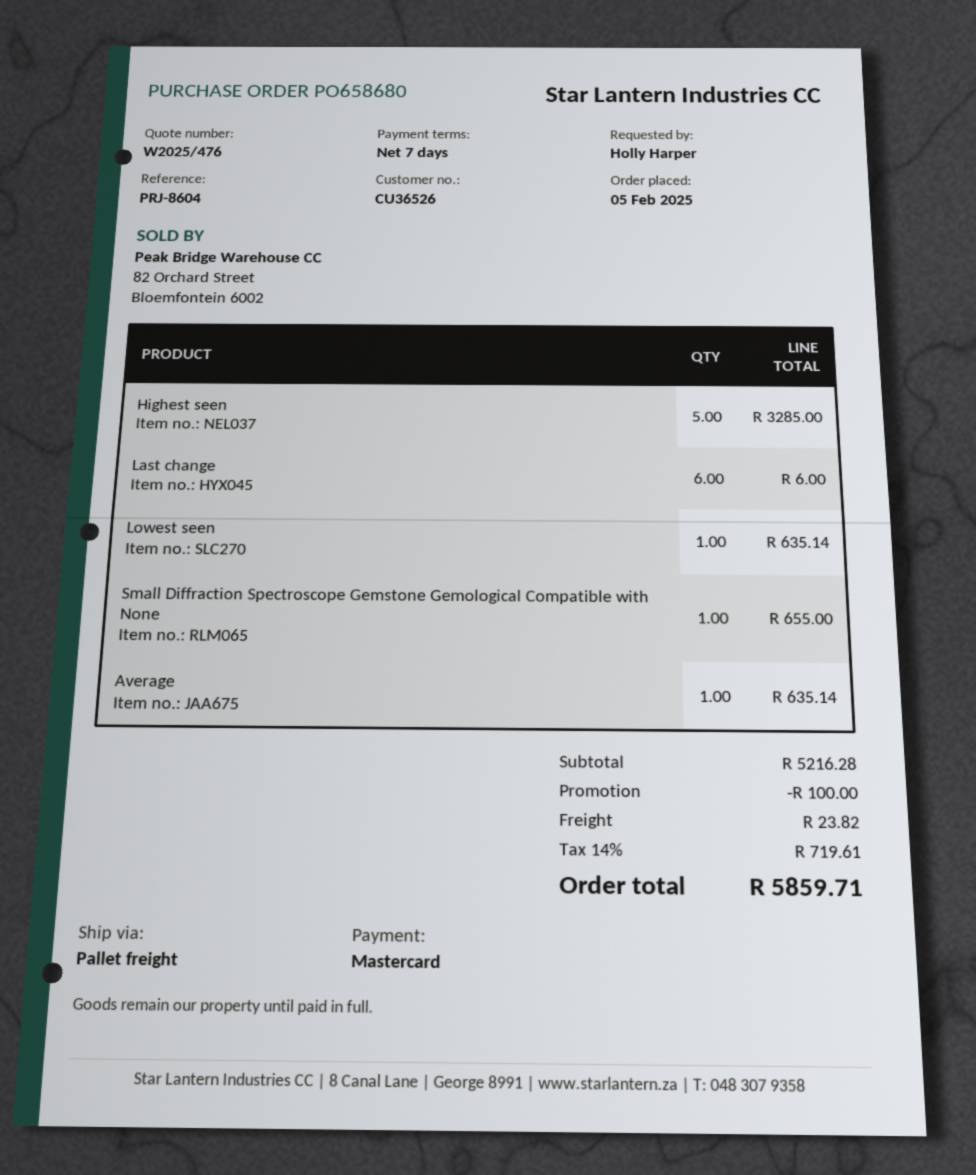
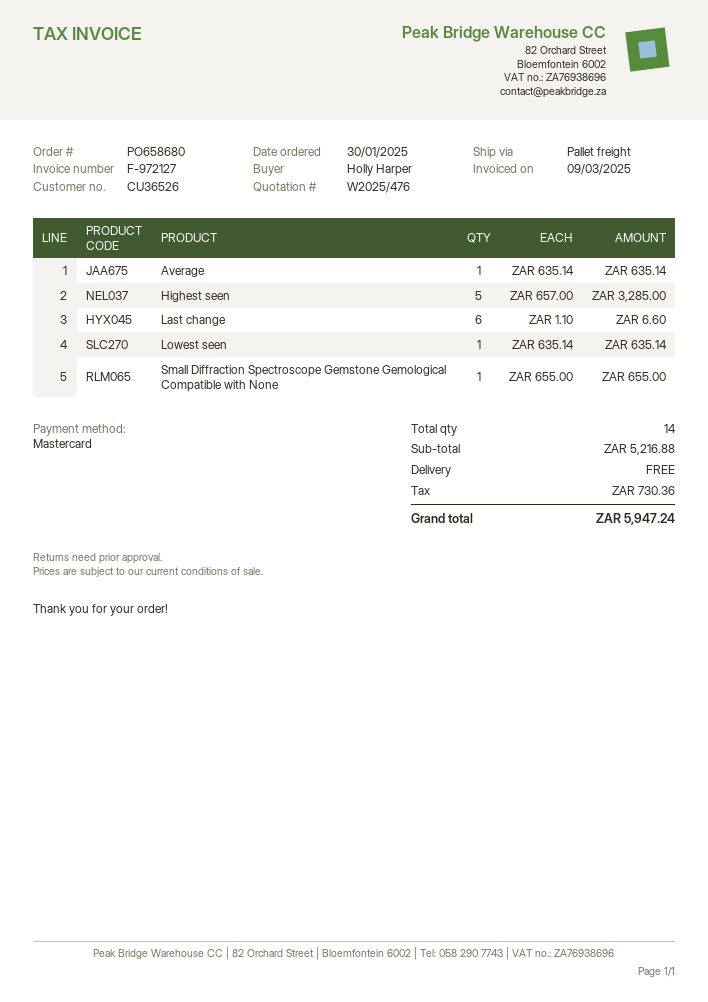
order date: 2025-02-05 -> 2025-01-30
Last change: 6 for 6.00 -> 6 for 6.60
subtotal: 5216.28 -> 5216.88
discount: 100.00 -> none
shipping: 23.82 -> 0.00
tax: 719.61 -> 730.36
total: 5859.71 -> 5947.24

